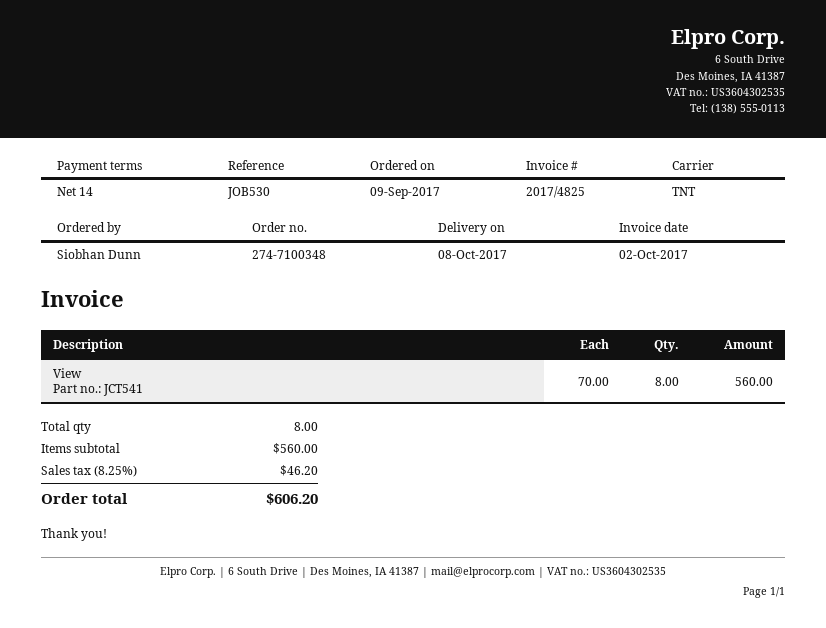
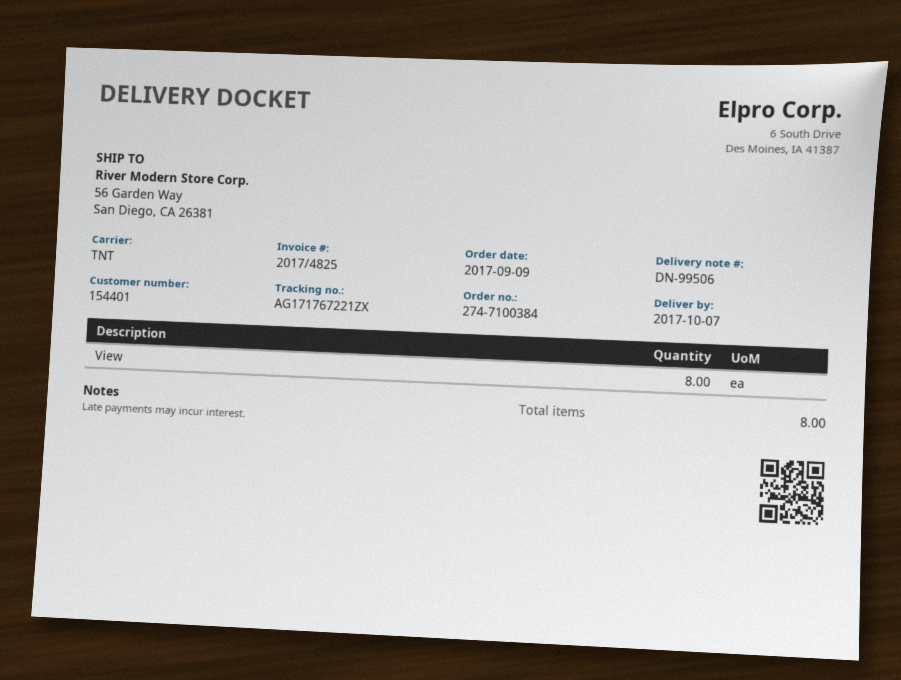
order number: 274-7100348 -> 274-7100384
delivery date: 2017-10-08 -> 2017-10-07

